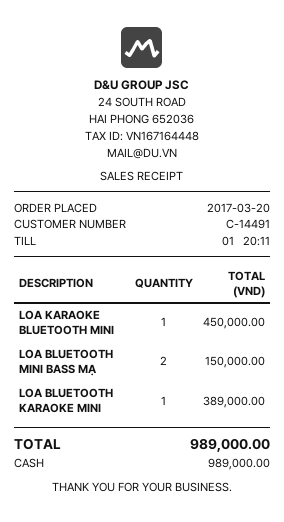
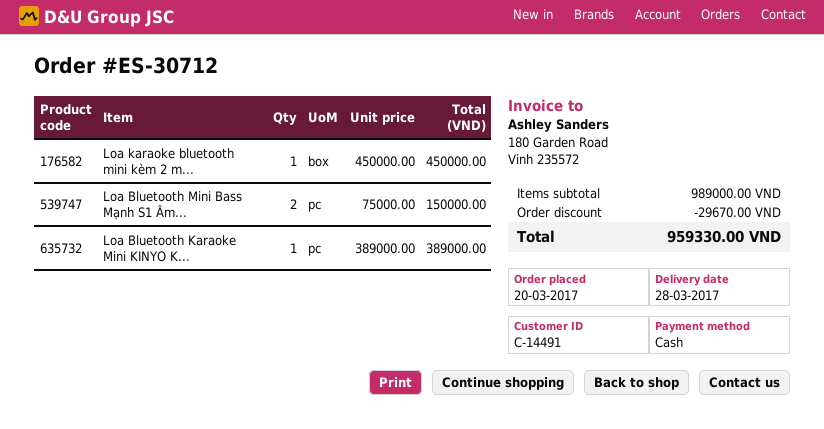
discount: none -> 29670.00
total: 989000.00 -> 959330.00

